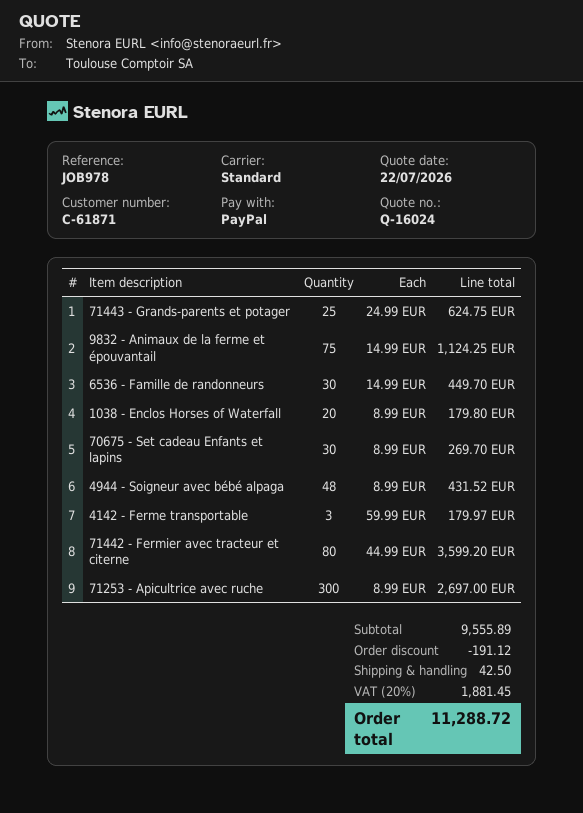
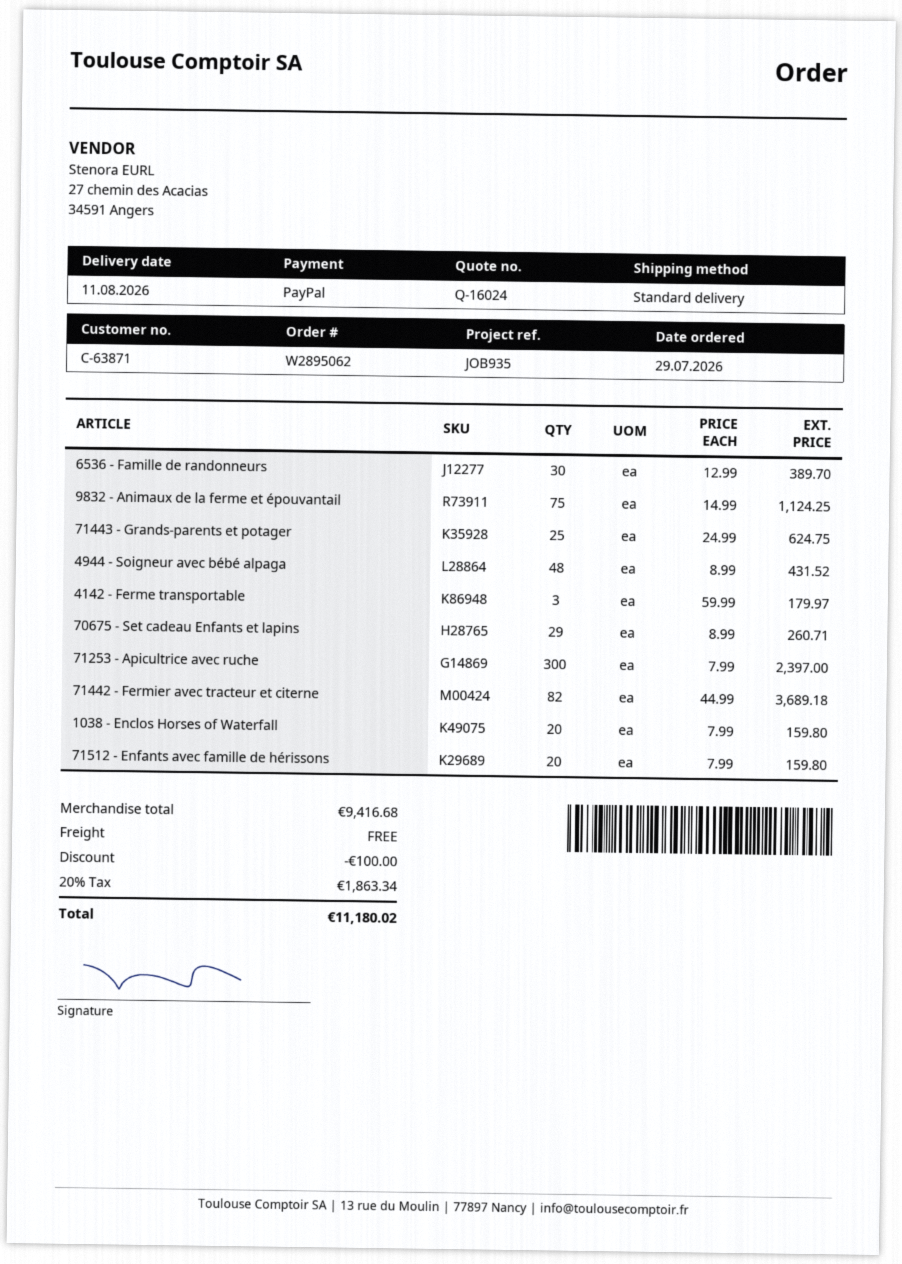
customer number: C-61871 -> C-63871
reference: JOB978 -> JOB935
6536 - Famille de randonneurs: 30 x 14.99 = 449.70 -> 30 x 12.99 = 389.70
1038 - Enclos Horses of Waterfall: 20 x 8.99 = 179.80 -> 20 x 7.99 = 159.80
70675 - Set cadeau Enfants et lapins: 30 x 8.99 = 269.70 -> 29 x 8.99 = 260.71
71442 - Fermier avec tracteur et citerne: 80 x 44.99 = 3599.20 -> 82 x 44.99 = 3689.18
71253 - Apicultrice avec ruche: 300 x 8.99 = 2697.00 -> 300 x 7.99 = 2397.00
71512 - Enfants avec famille de hérissons: none -> 20 x 7.99 = 159.80
subtotal: 9555.89 -> 9416.68
discount: 191.12 -> 100.00
shipping: 42.50 -> 0.00
tax: 20% = 1881.45 -> 20% = 1863.34
total: 11288.72 -> 11180.02

